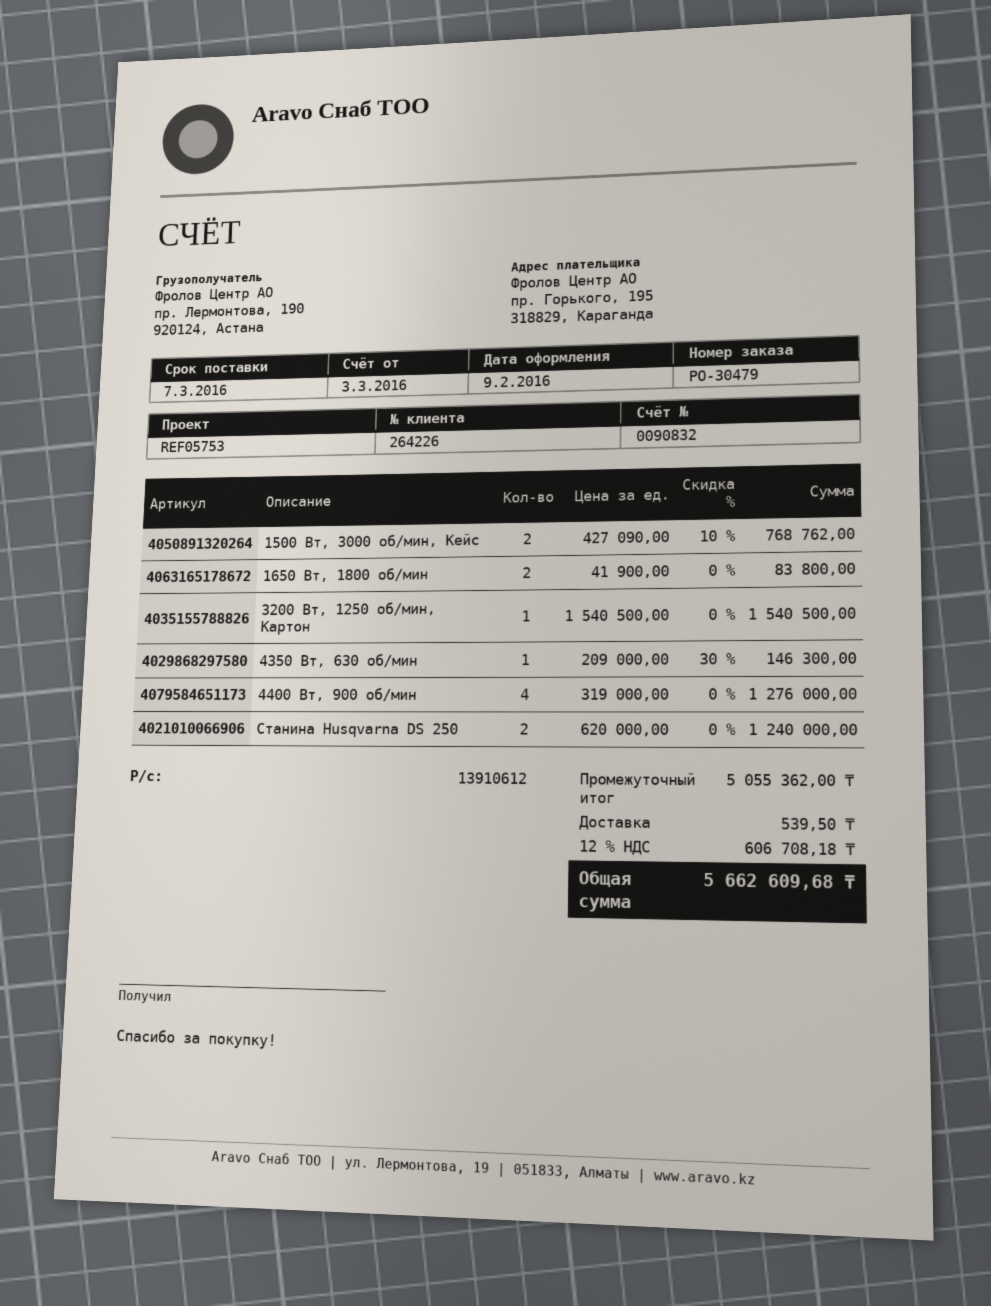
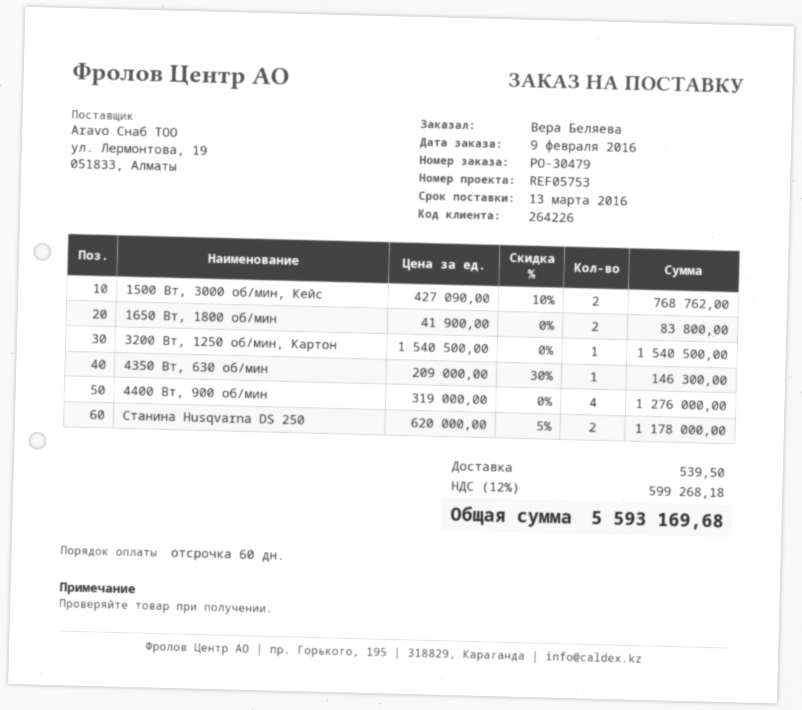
delivery date: 2016-03-07 -> 2016-03-13
Станина Husqvarna DS 250: 2 x 620000.00 = 1240000.00 -> 2 x 620000.00 - 5% = 1178000.00
tax: 12% = 606708.18 -> 12% = 599268.18
total: 5662609.68 -> 5593169.68

